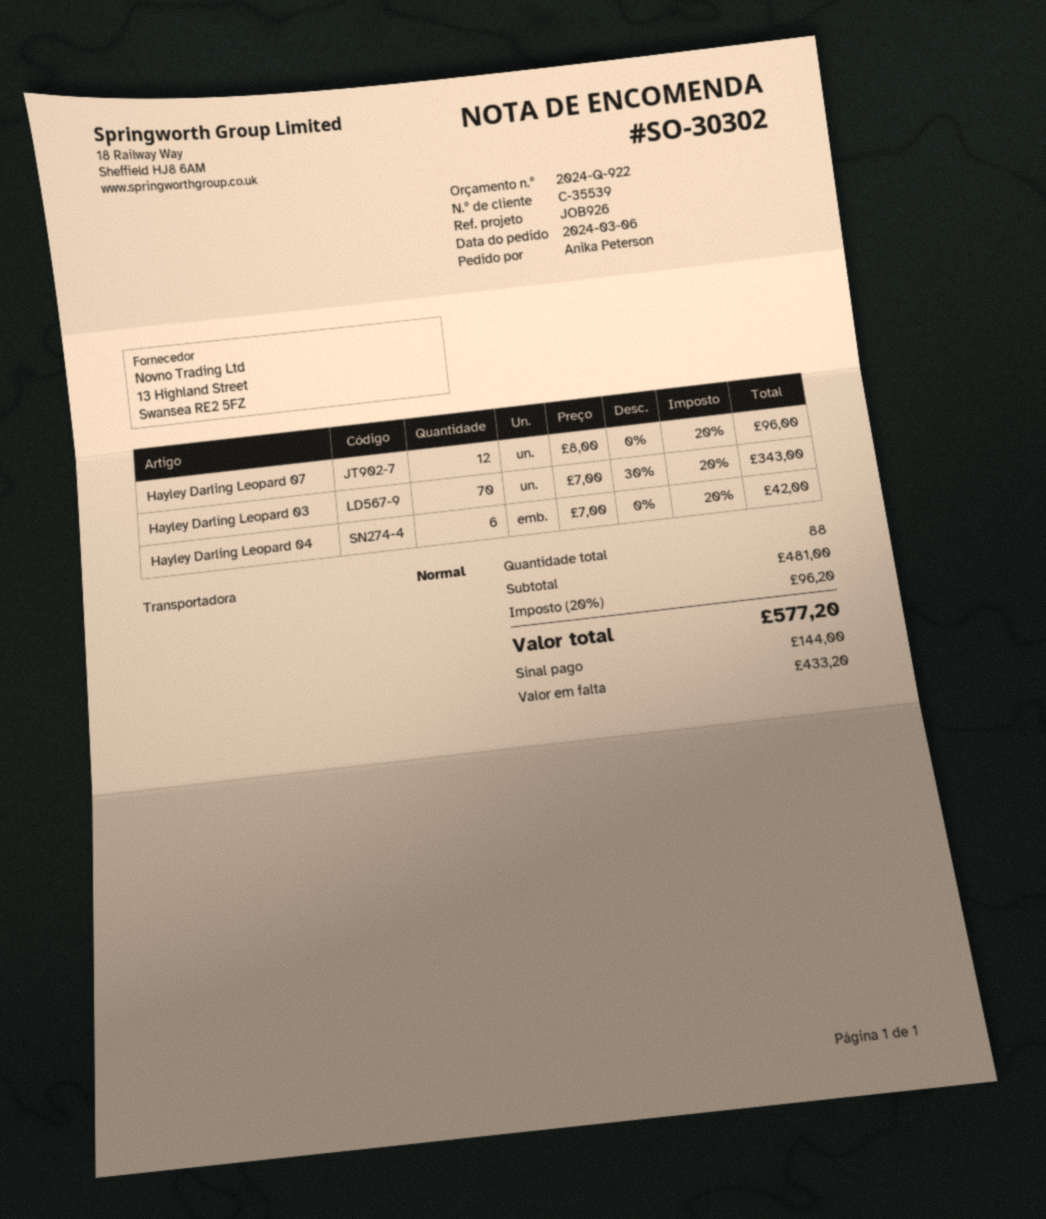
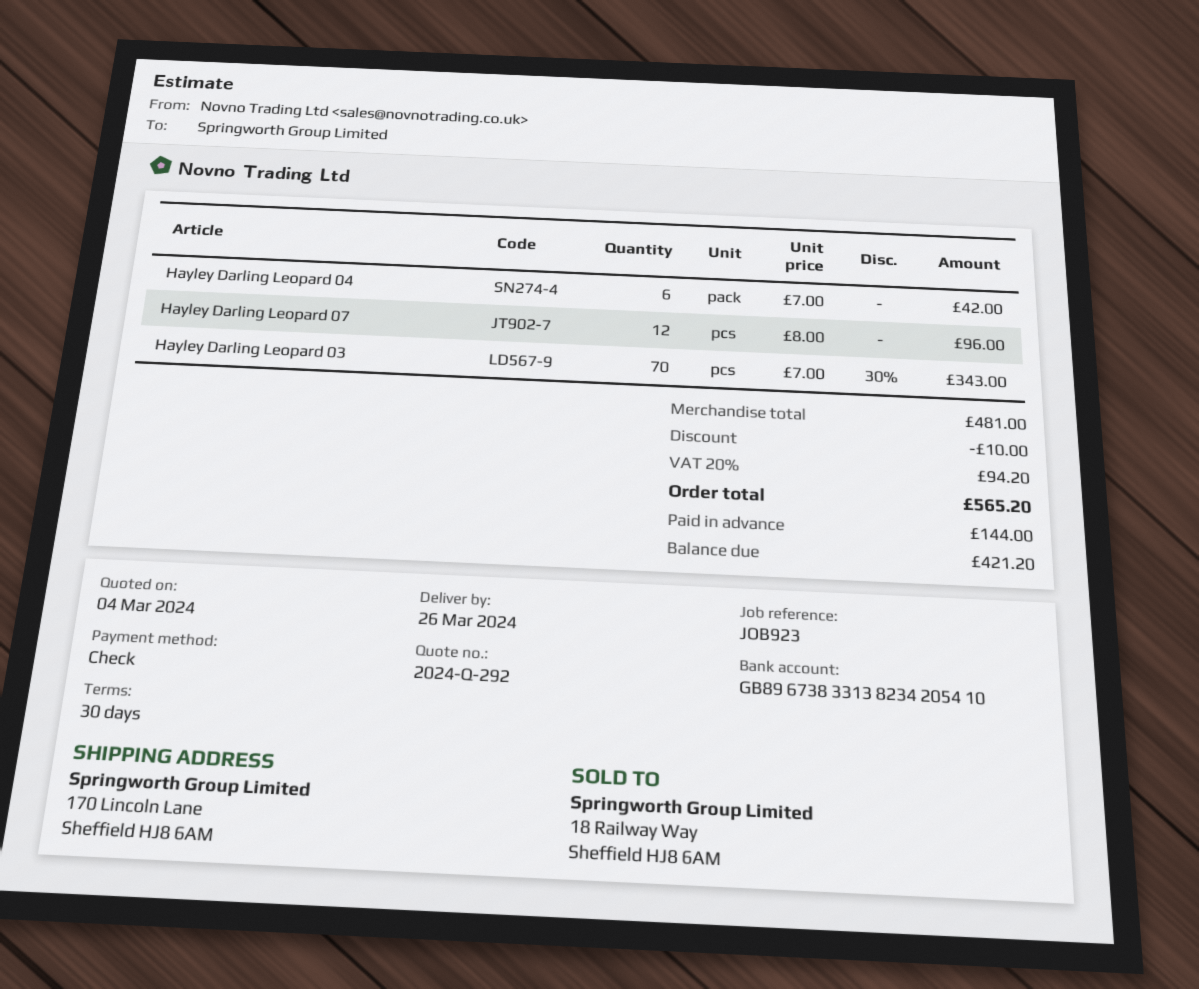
quote number: 2024-Q-922 -> 2024-Q-292
reference: JOB926 -> JOB923
discount: none -> 10.00
tax: 20% = 96.20 -> 20% = 94.20
total: 577.20 -> 565.20
balance: 433.20 -> 421.20

